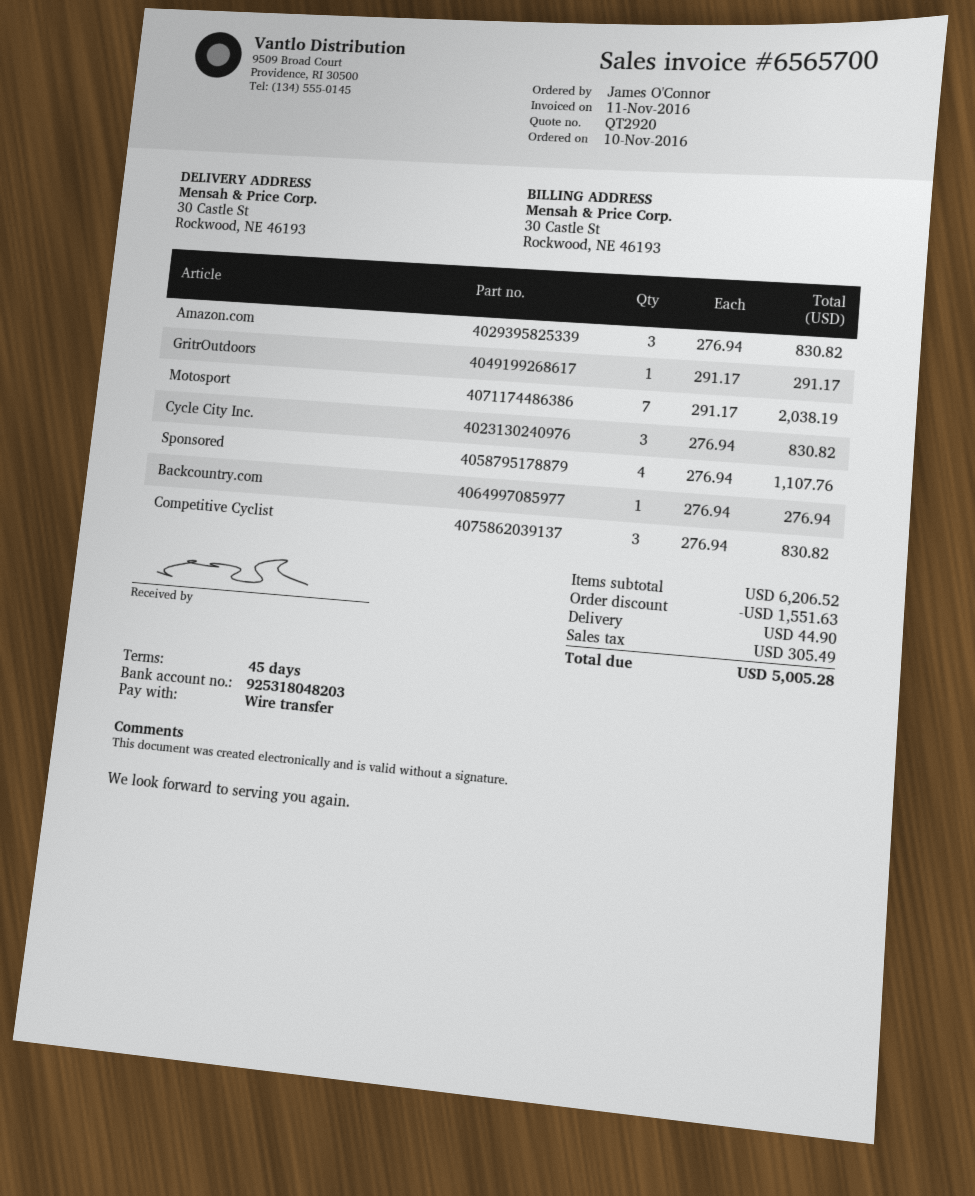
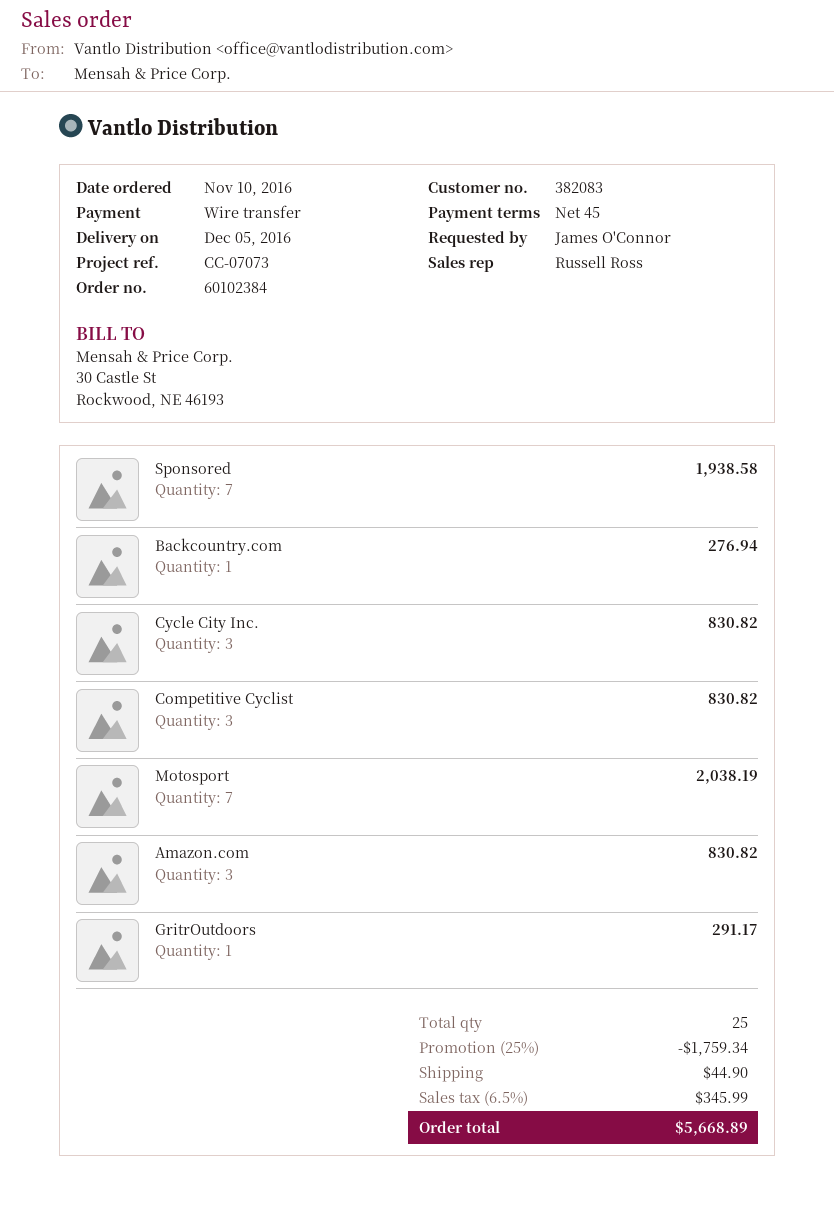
Sponsored: 4 for 1107.76 -> 7 for 1938.58
discount: 1551.63 -> 1759.34
tax: 305.49 -> 345.99
total: 5005.28 -> 5668.89

